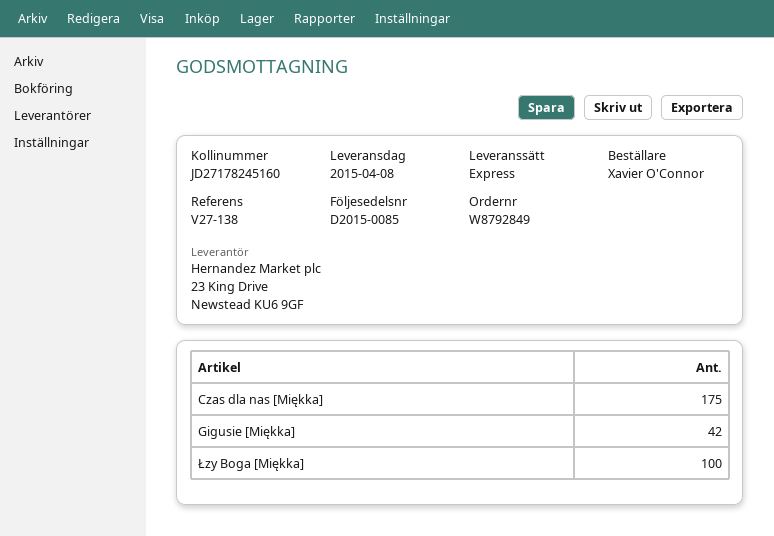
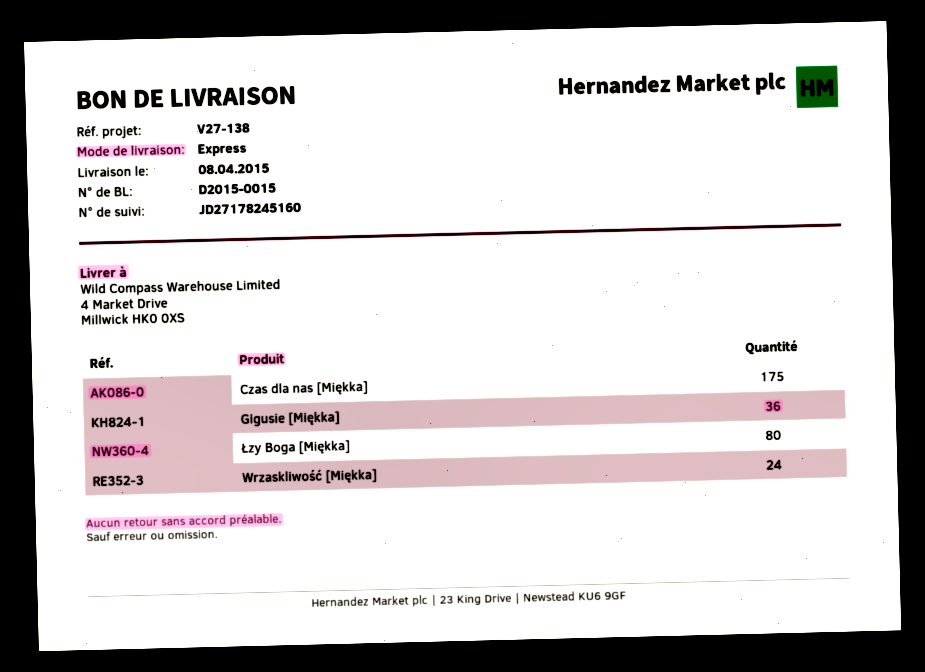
delivery note number: D2015-0085 -> D2015-0015
Gigusie [Miękka]: 42 -> 36
Łzy Boga [Miękka]: 100 -> 80
Wrzaskliwość [Miękka]: none -> 24

